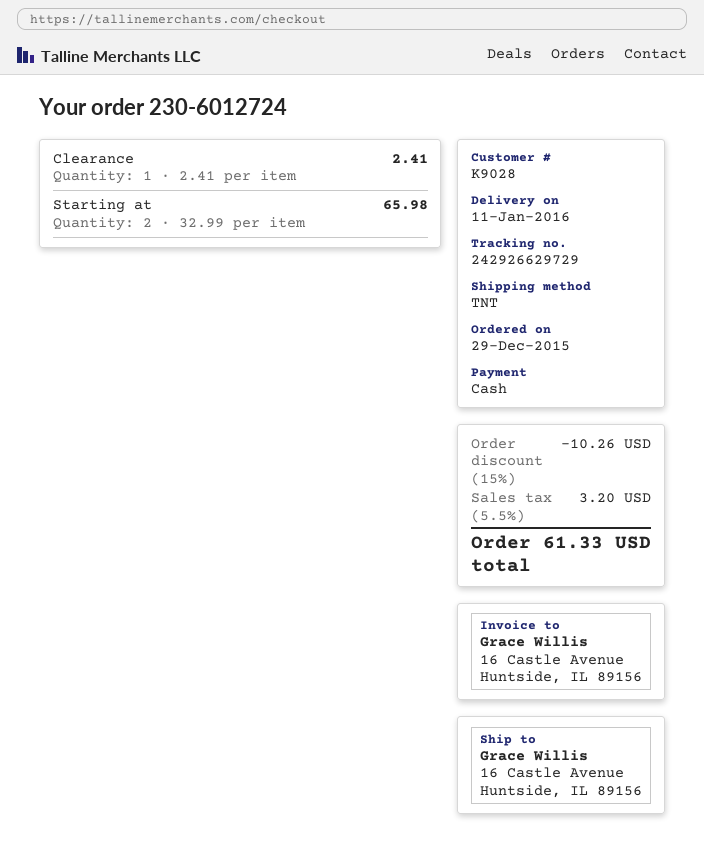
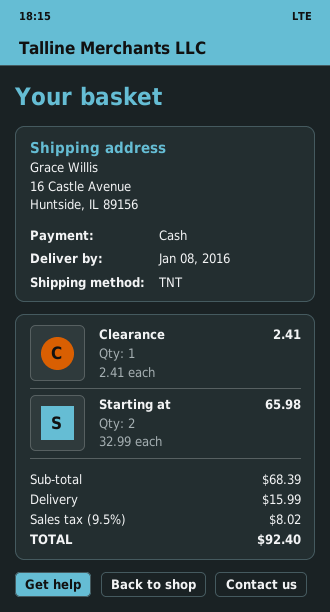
delivery date: 2016-01-11 -> 2016-01-08
discount: 15% = 10.26 -> none
shipping: none -> 15.99
tax: 5.5% = 3.20 -> 9.5% = 8.02
total: 61.33 -> 92.40

